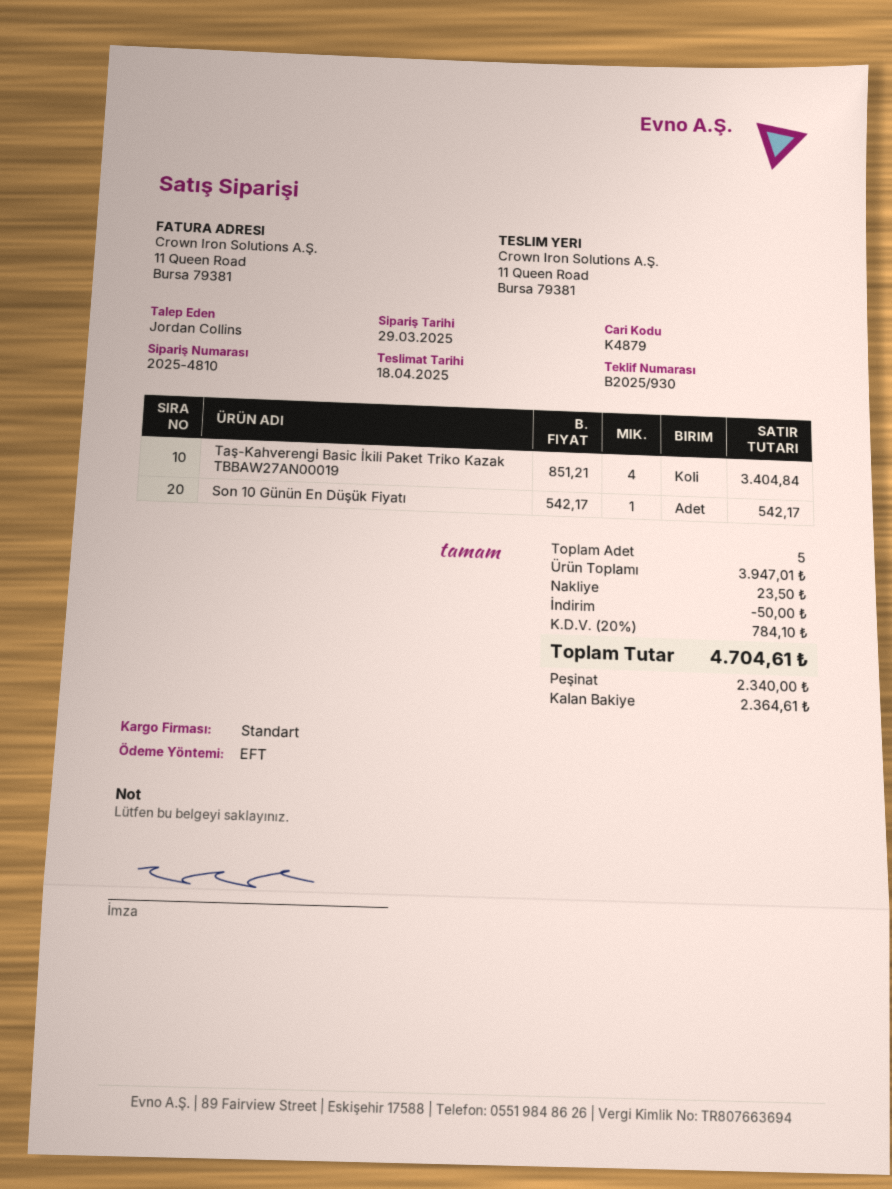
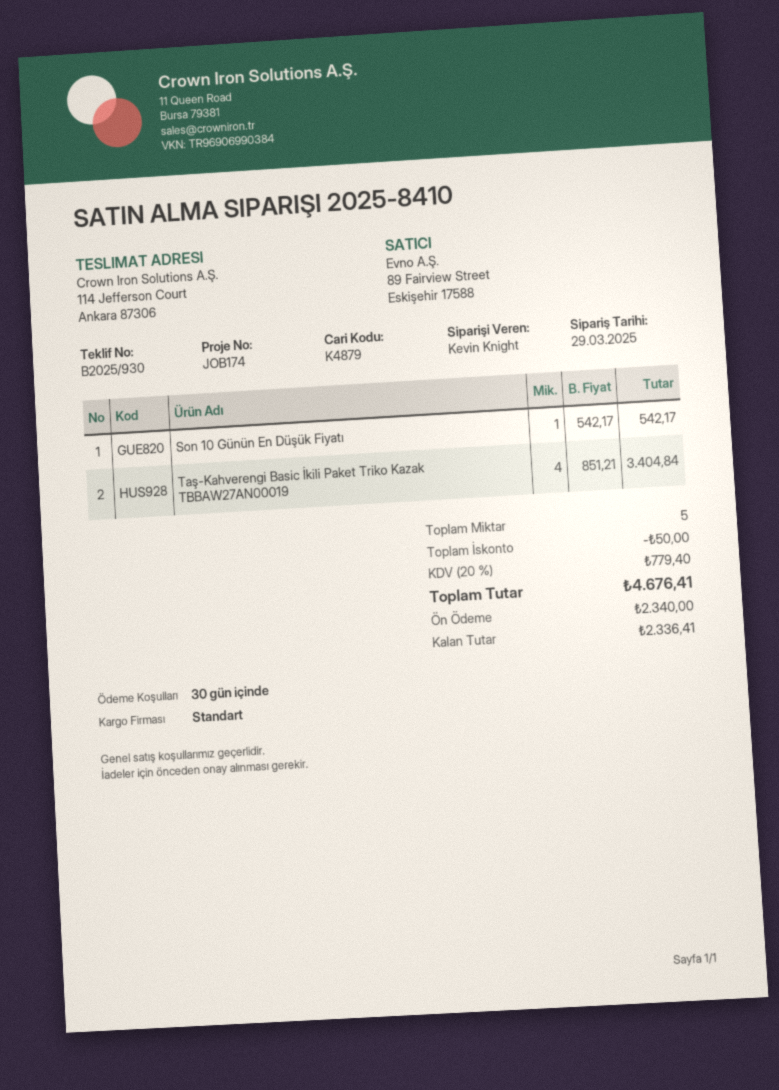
order number: 2025-4810 -> 2025-8410
ordered by: Jordan Collins -> Kevin Knight
ship to: 11 Queen Road, Bursa 79381 -> 114 Jefferson Court, Ankara 87306
shipping: 23.50 -> none
tax: 20% = 784.10 -> 20% = 779.40
total: 4704.61 -> 4676.41
balance: 2364.61 -> 2336.41

